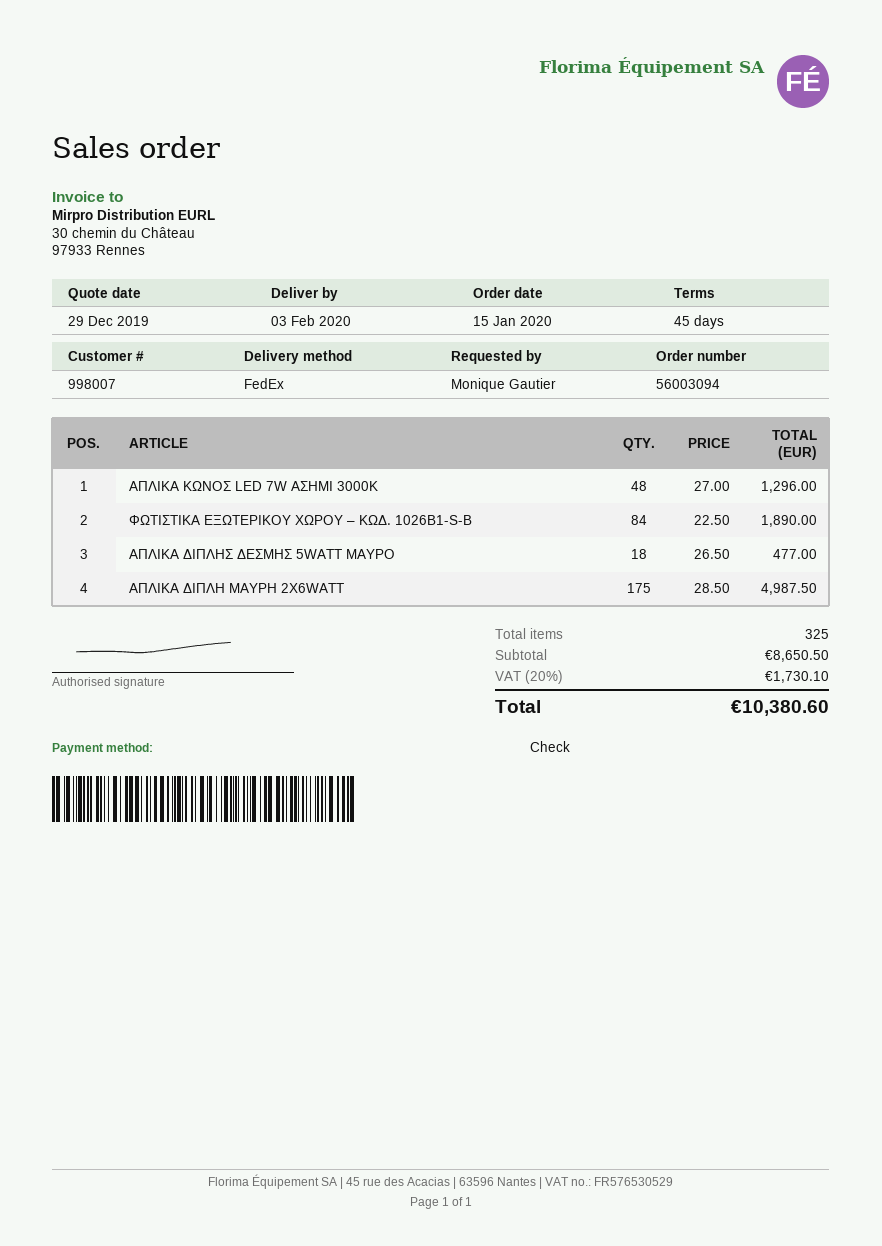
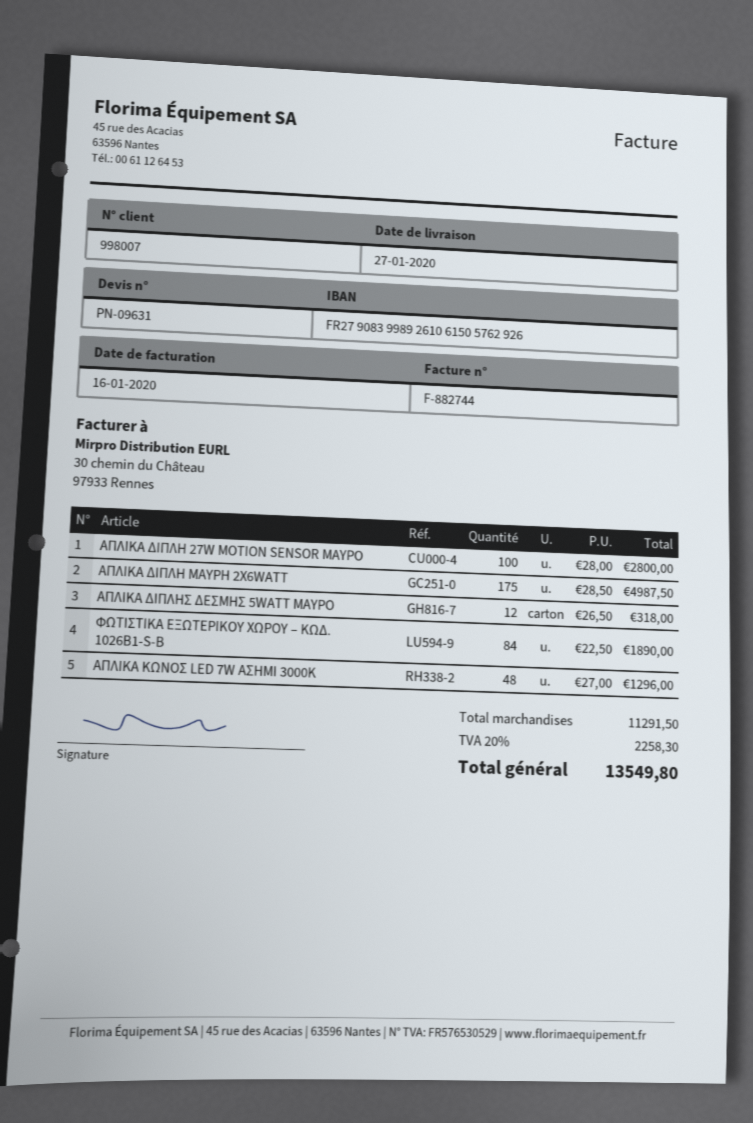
delivery date: 2020-02-03 -> 2020-01-27
ΑΠΛΙΚΑ ΔΙΠΛΗΣ ΔΕΣΜΗΣ 5WATT ΜΑΥΡΟ: 18 x 26.50 = 477.00 -> 12 x 26.50 = 318.00
ΑΠΛΙΚΑ ΔΙΠΛΗ 27W MOTION SENSOR ΜΑΥΡΟ: none -> 100 x 28.00 = 2800.00
subtotal: 8650.50 -> 11291.50
tax: 20% = 1730.10 -> 20% = 2258.30
total: 10380.60 -> 13549.80

